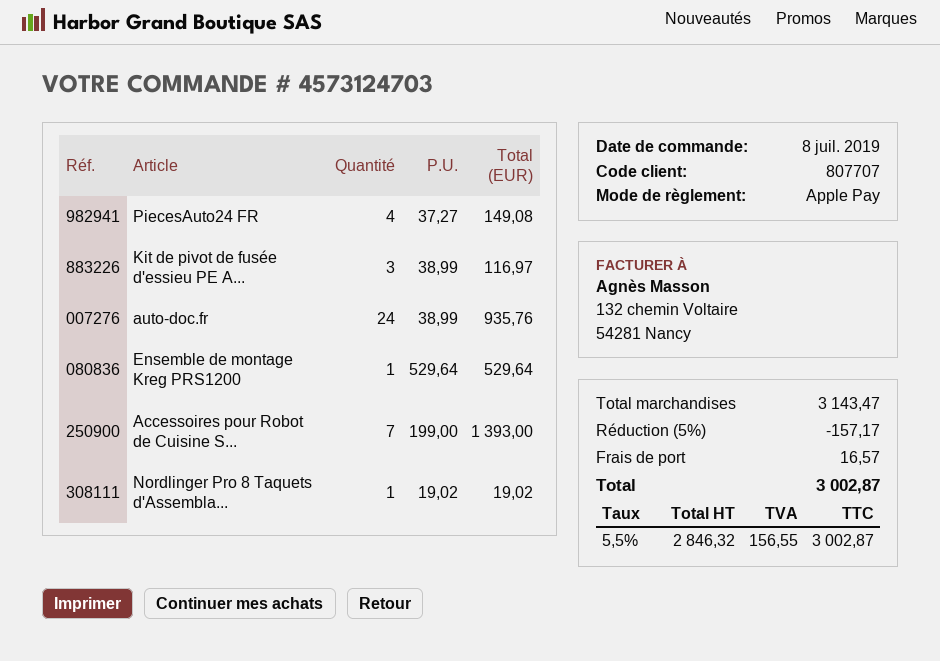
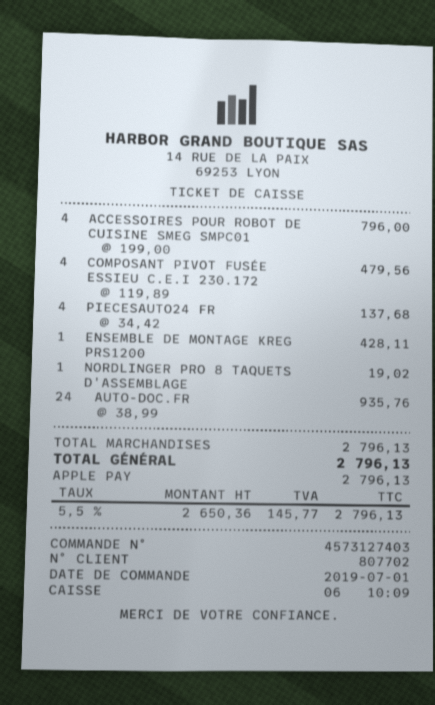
order number: 4573124703 -> 4573127403
order date: 2019-07-08 -> 2019-07-01
customer number: 807707 -> 807702
PiecesAuto24 FR: 4 x 37.27 = 149.08 -> 4 x 34.42 = 137.68
Kit de pivot de fusée d'essieu PE A...: 3 x 38.99 = 116.97 -> none
Ensemble de montage Kreg PRS1200: 1 x 529.64 = 529.64 -> 1 x 428.11 = 428.11
Accessoires pour Robot de Cuisine S...: 7 x 199.00 = 1393.00 -> 4 x 199.00 = 796.00
COMPOSANT PIVOT FUSÉE ESSIEU C.E.I 230.172: none -> 4 x 119.89 = 479.56
subtotal: 3143.47 -> 2796.13
discount: 5% = 157.17 -> none
shipping: 16.57 -> none
net: 2846.32 -> 2650.36
tax: 5.5% = 156.55 -> 5.5% = 145.77
total: 3002.87 -> 2796.13

